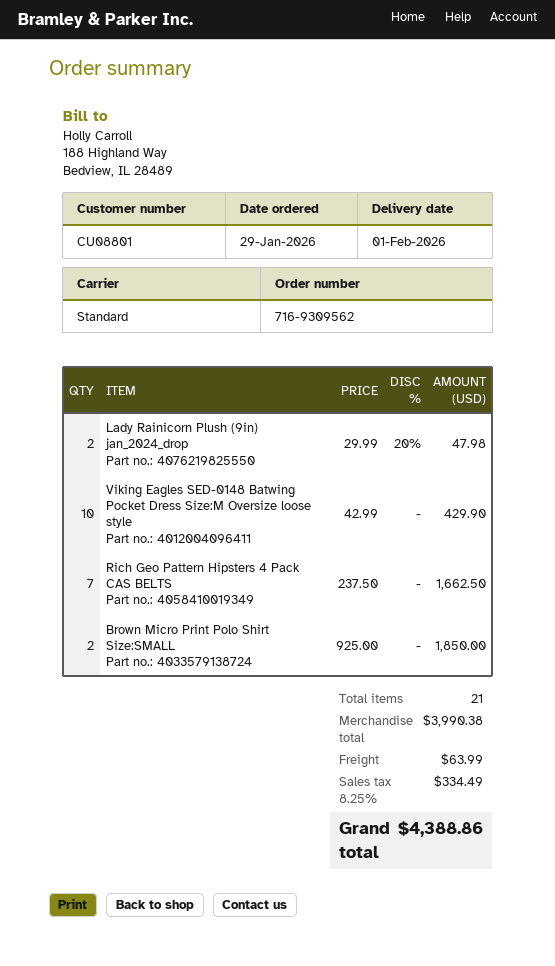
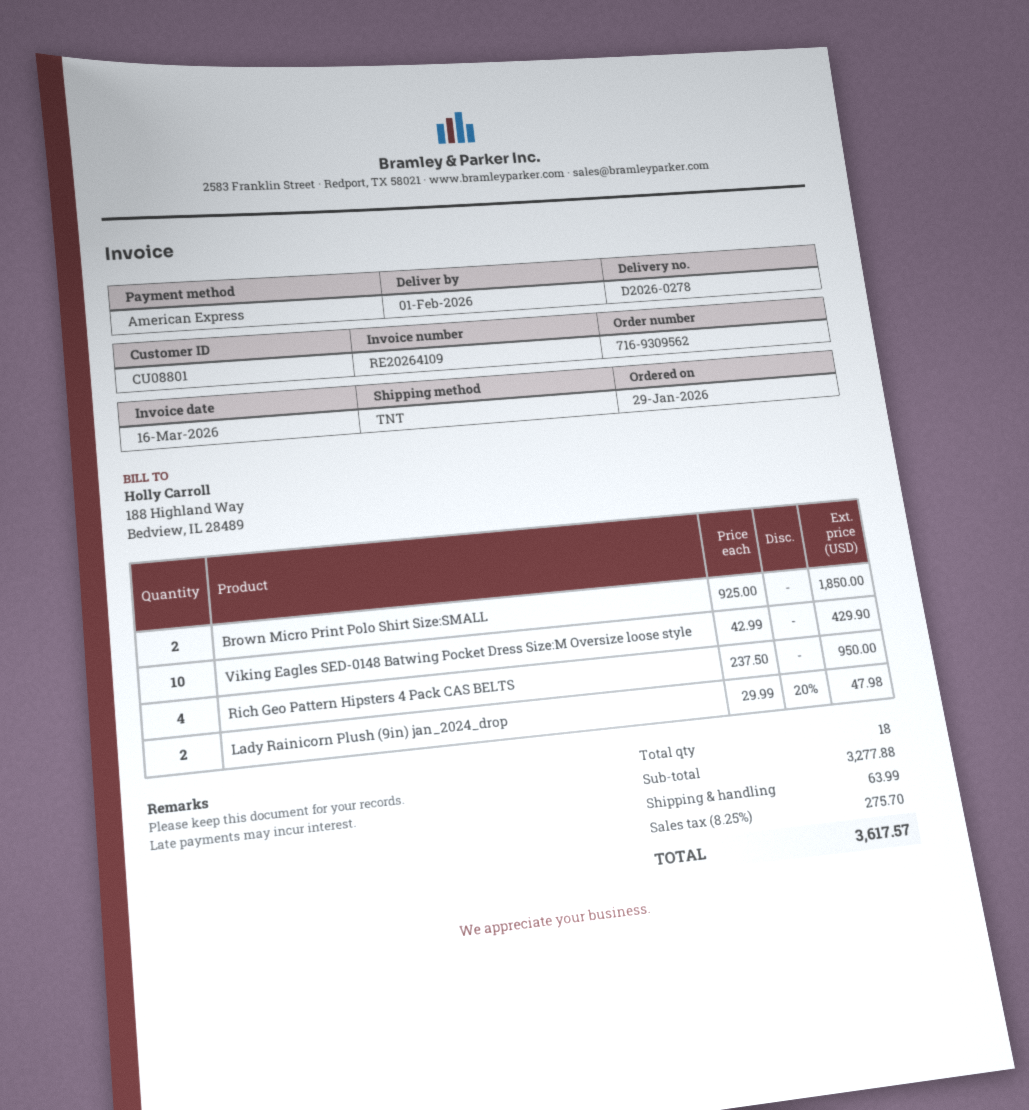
shipping method: standard -> TNT
Rich Geo Pattern Hipsters 4 Pack CAS BELTS: 7 x 237.50 = 1662.50 -> 4 x 237.50 = 950.00
total quantity: 21 -> 18
subtotal: 3990.38 -> 3277.88
tax: 8.25% = 334.49 -> 8.25% = 275.70
total: 4388.86 -> 3617.57

